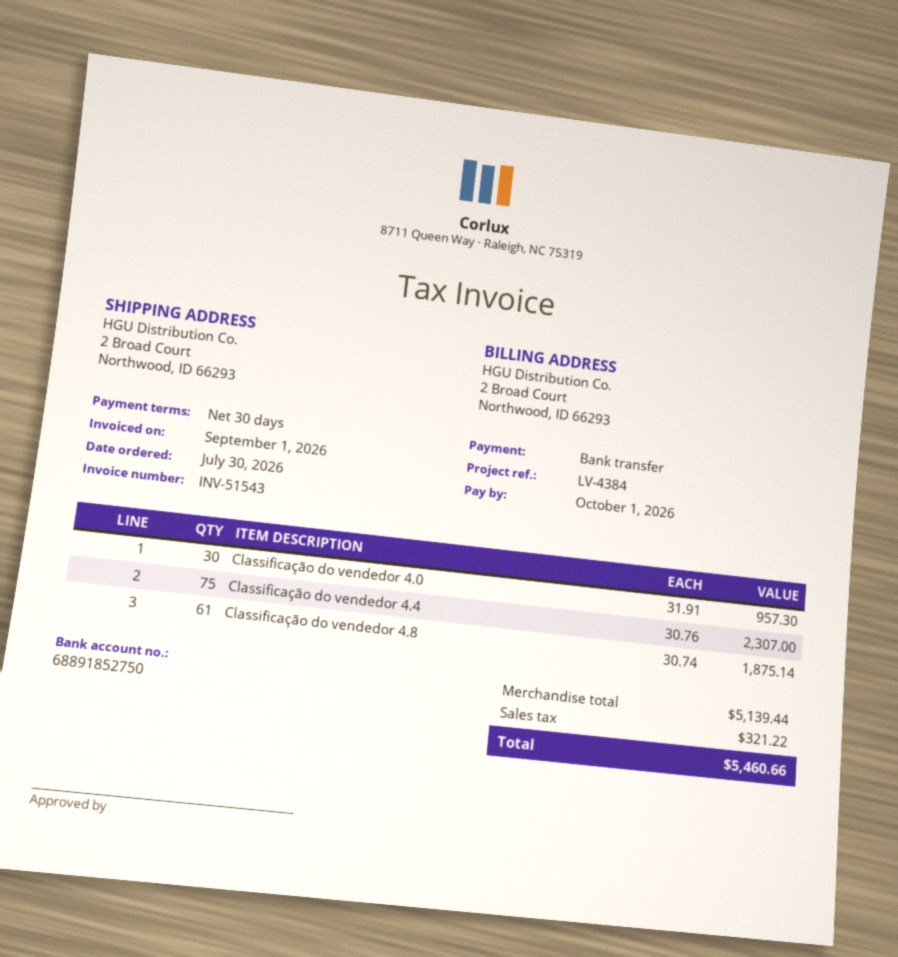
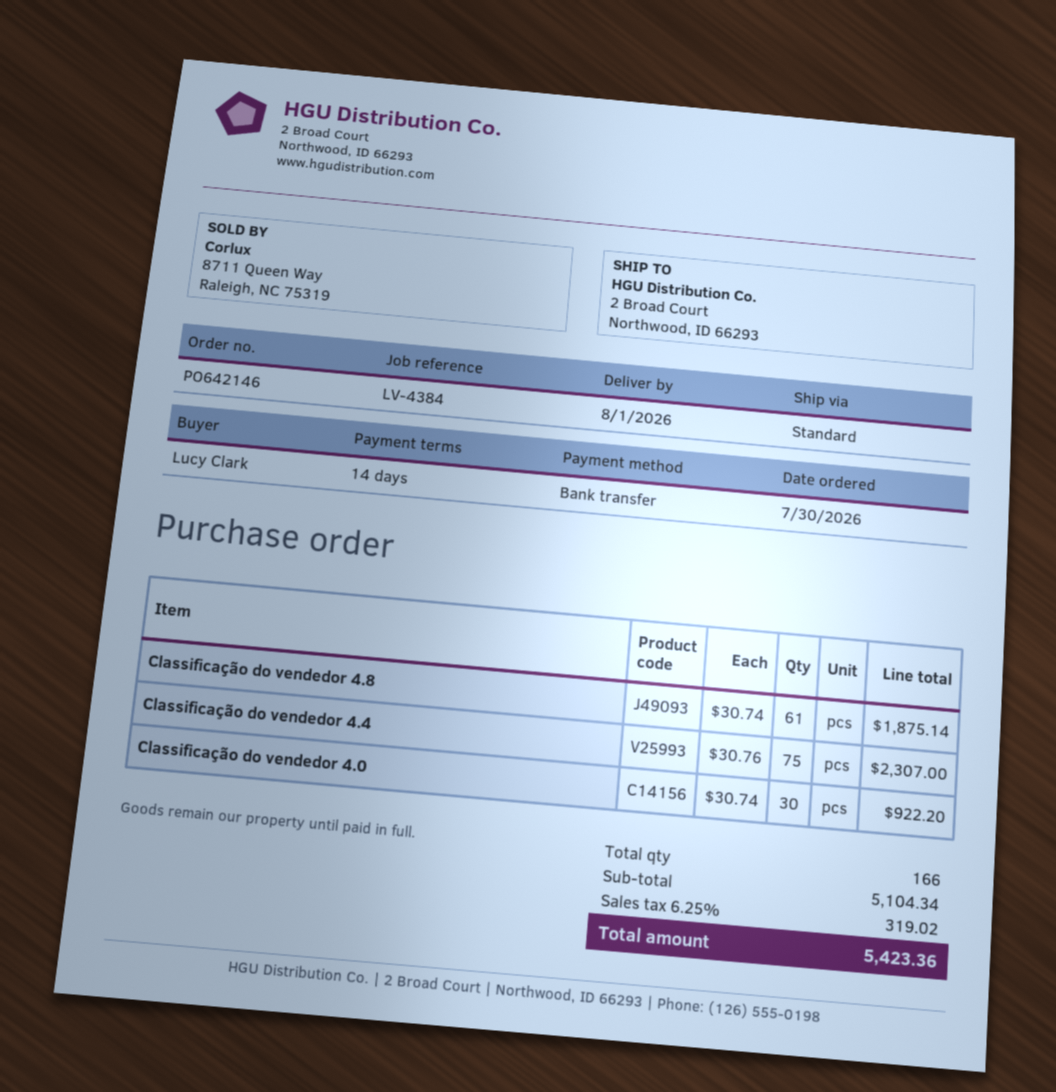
payment terms: 30 days -> 14 days
Classificação do vendedor 4.0: 30 x 31.91 = 957.30 -> 30 x 30.74 = 922.20
subtotal: 5139.44 -> 5104.34
tax: 321.22 -> 319.02
total: 5460.66 -> 5423.36

